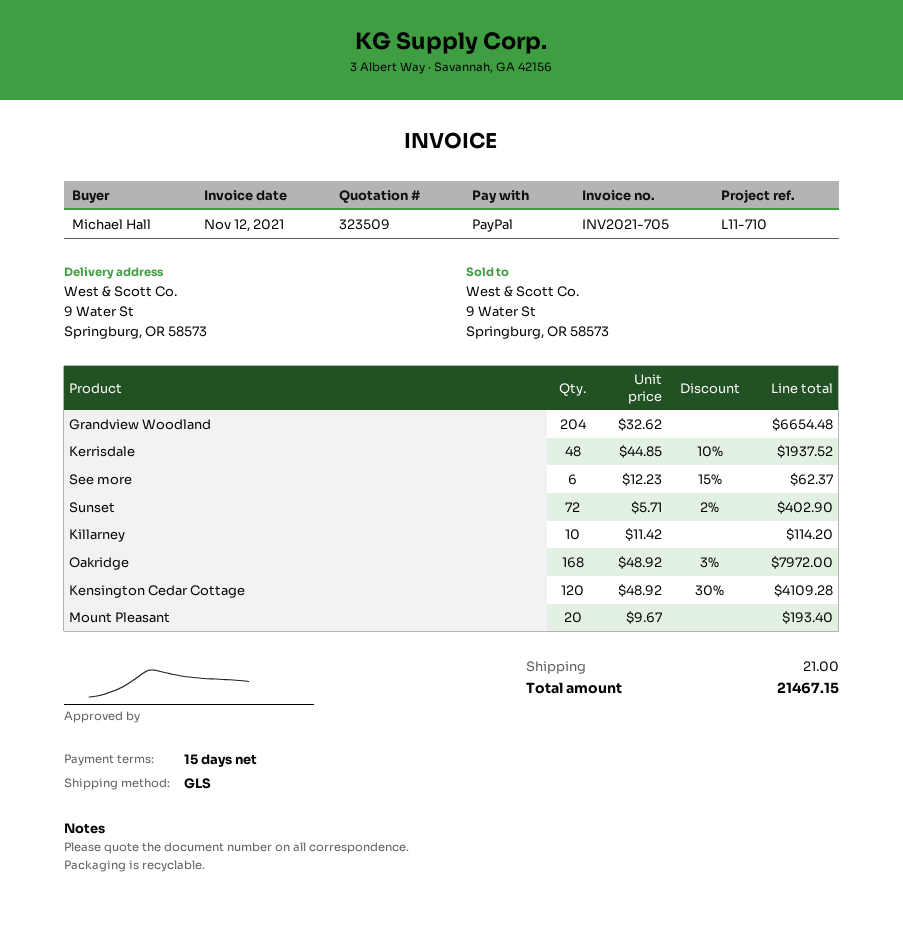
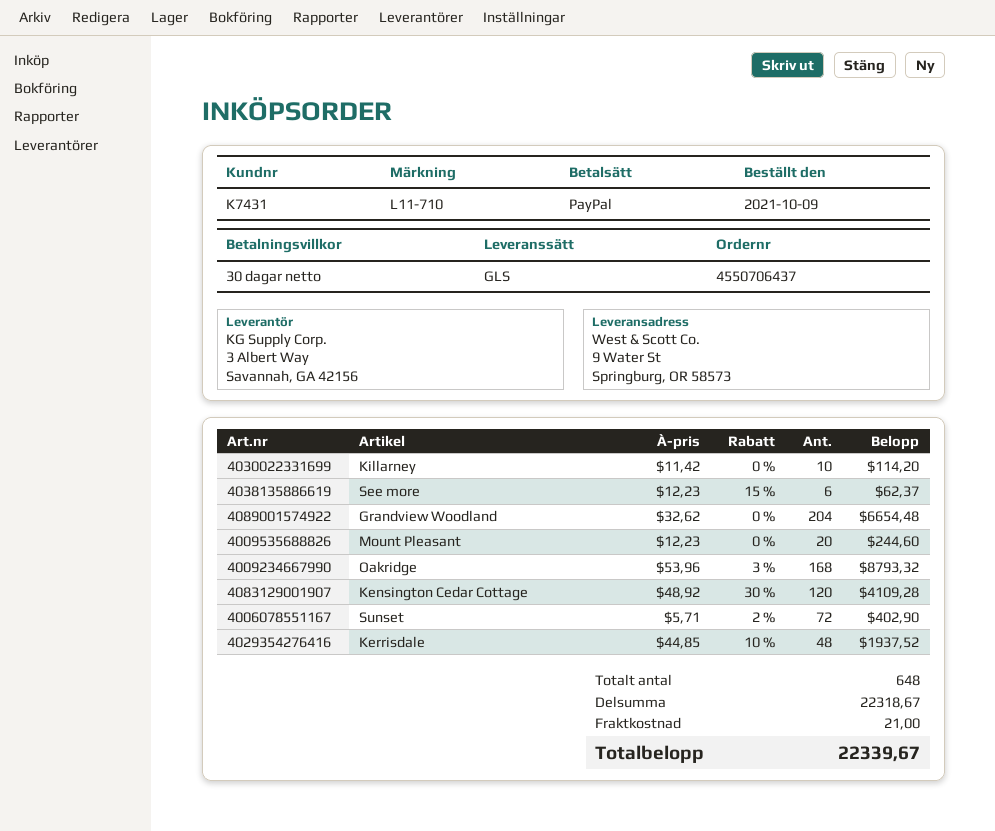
payment terms: 15 days -> 30 days
Oakridge: 168 x 48.92 - 3% = 7972.00 -> 168 x 53.96 - 3% = 8793.32
Mount Pleasant: 20 x 9.67 = 193.40 -> 20 x 12.23 = 244.60
total: 21467.15 -> 22339.67

